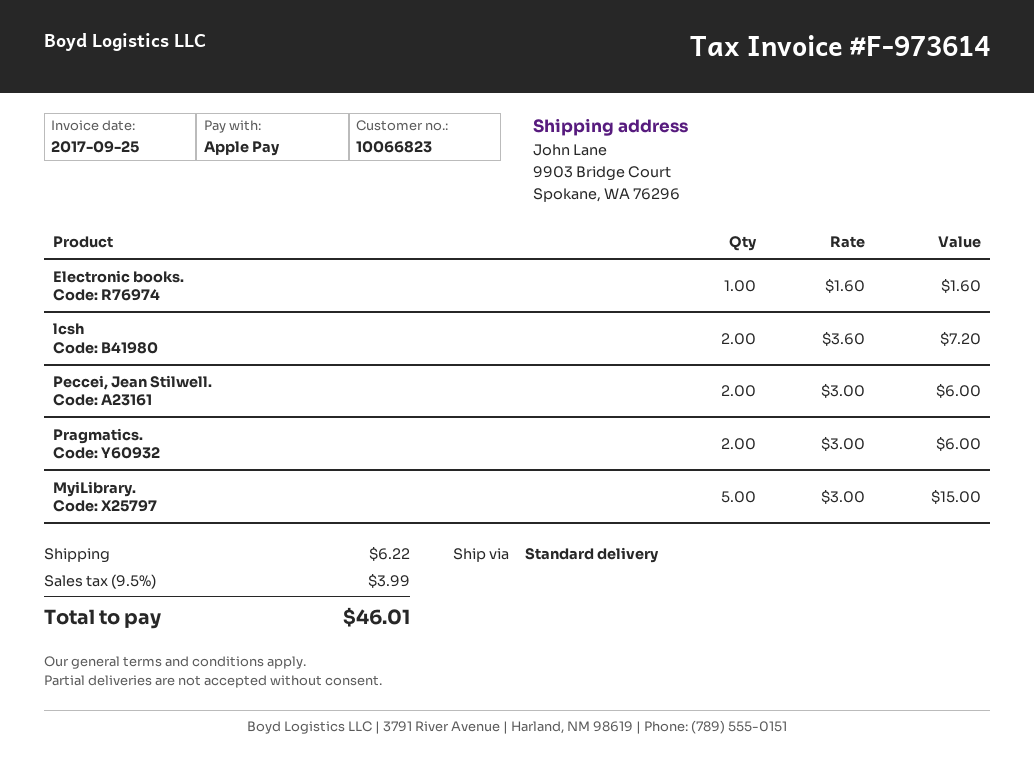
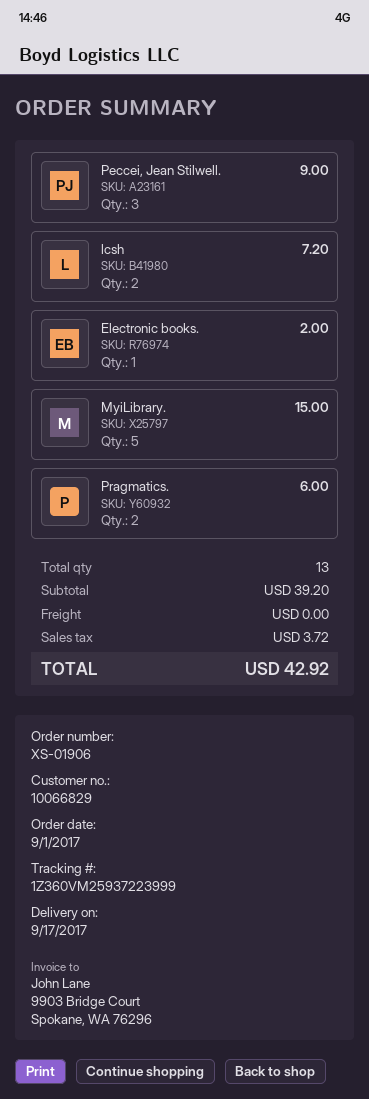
customer number: 10066823 -> 10066829
Electronic books.: 1 for 1.60 -> 1 for 2.00
Peccei, Jean Stilwell.: 2 for 6.00 -> 3 for 9.00
shipping: 6.22 -> 0.00
tax: 3.99 -> 3.72
total: 46.01 -> 42.92

